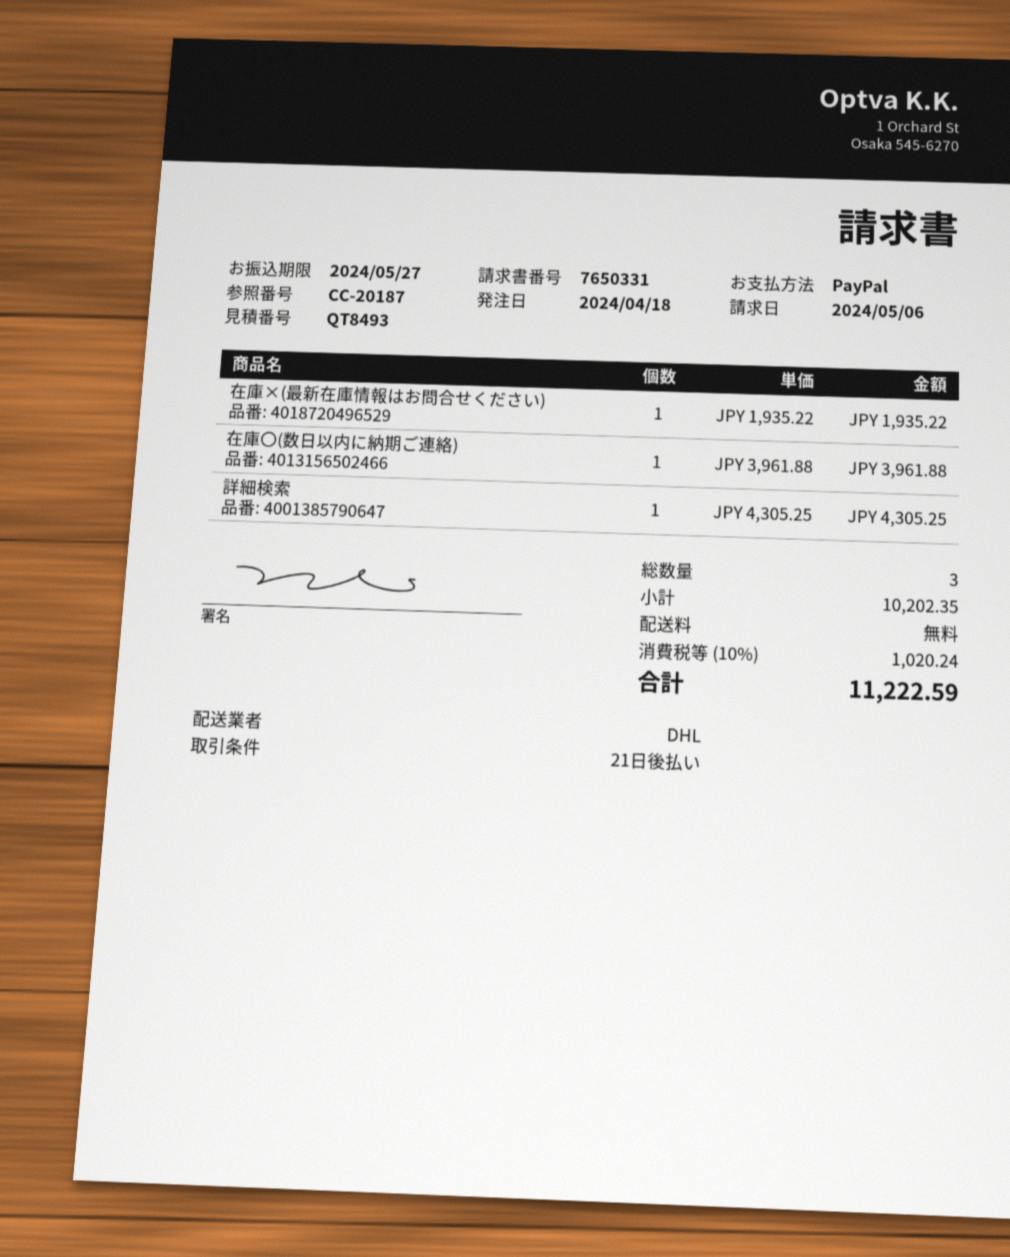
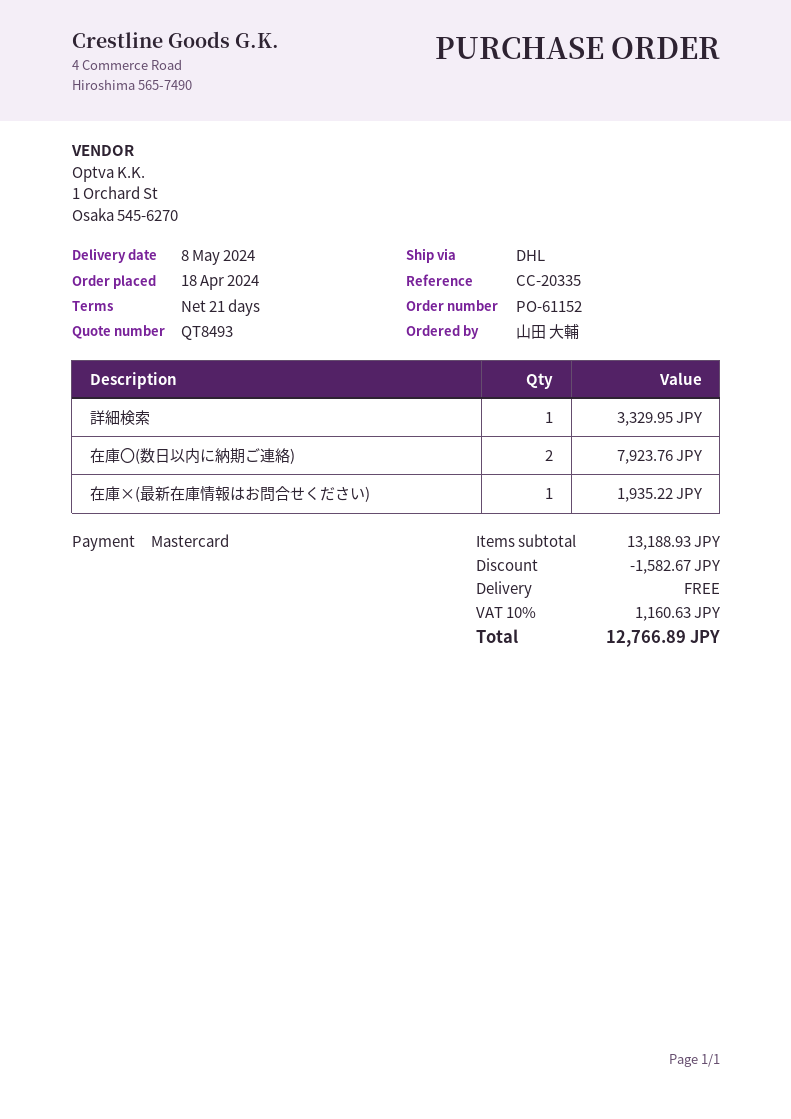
reference: CC-20187 -> CC-20335
payment method: PayPal -> Mastercard
在庫〇(数日以内に納期ご連絡): 1 for 3961.88 -> 2 for 7923.76
詳細検索: 1 for 4305.25 -> 1 for 3329.95
subtotal: 10202.35 -> 13188.93
discount: none -> 1582.67
tax: 10% = 1020.24 -> 10% = 1160.63
total: 11222.59 -> 12766.89

